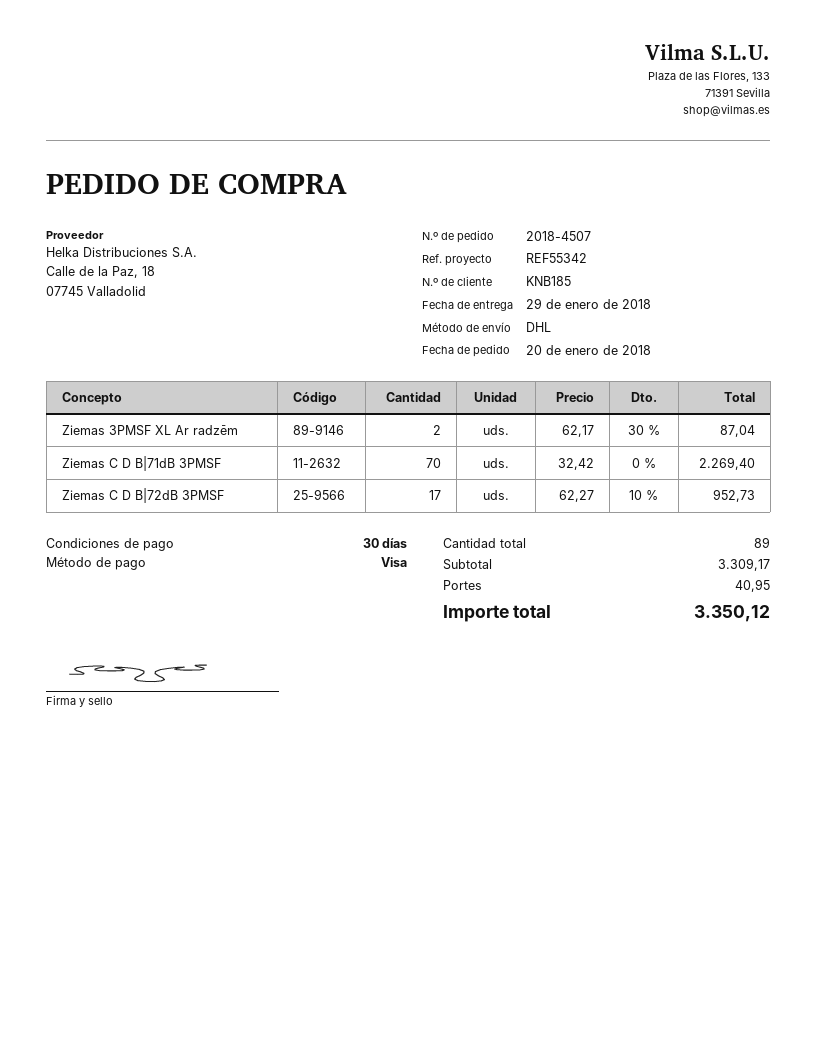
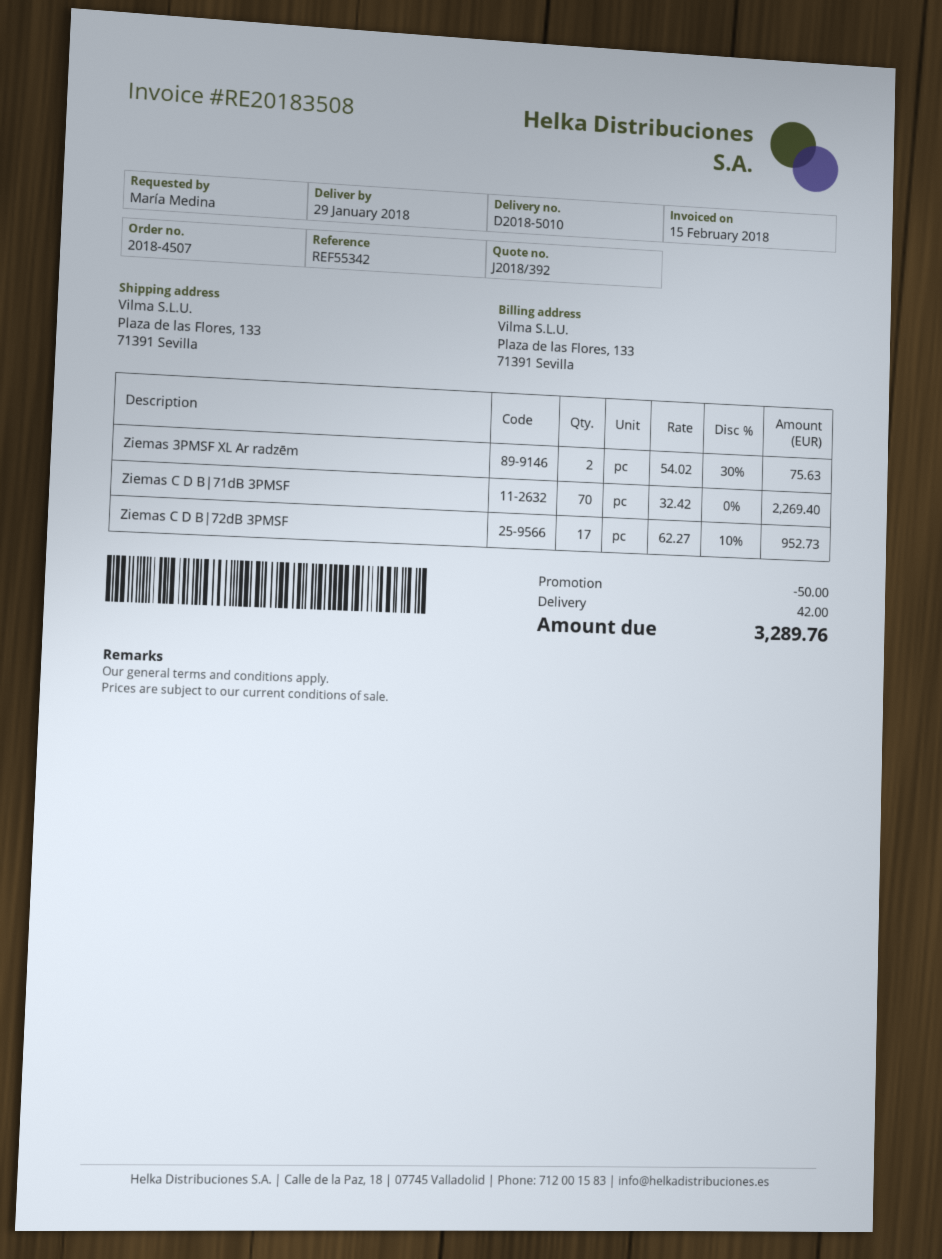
Ziemas 3PMSF XL Ar radzēm: 2 x 62.17 - 30% = 87.04 -> 2 x 54.02 - 30% = 75.63
discount: none -> 50.00
shipping: 40.95 -> 42.00
total: 3350.12 -> 3289.76

